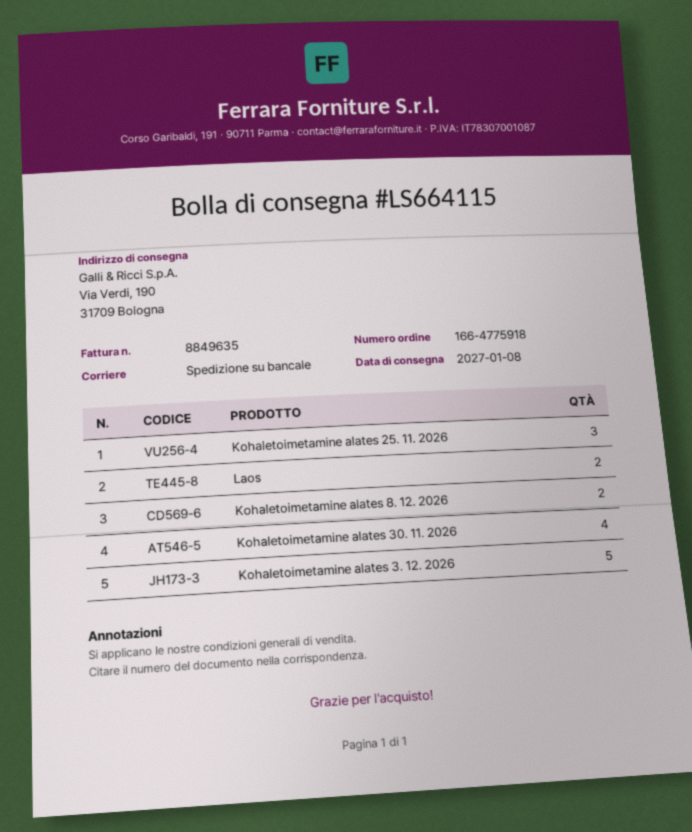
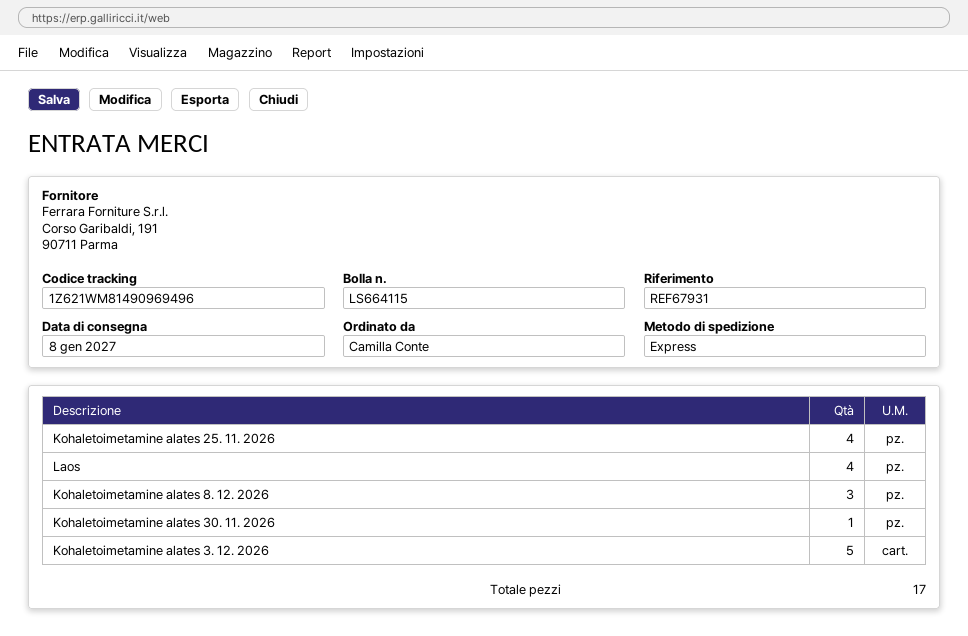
shipping method: pallet freight -> express
Kohaletoimetamine alates 25. 11. 2026: 3 -> 4
Laos: 2 -> 4
Kohaletoimetamine alates 8. 12. 2026: 2 -> 3
Kohaletoimetamine alates 30. 11. 2026: 4 -> 1

